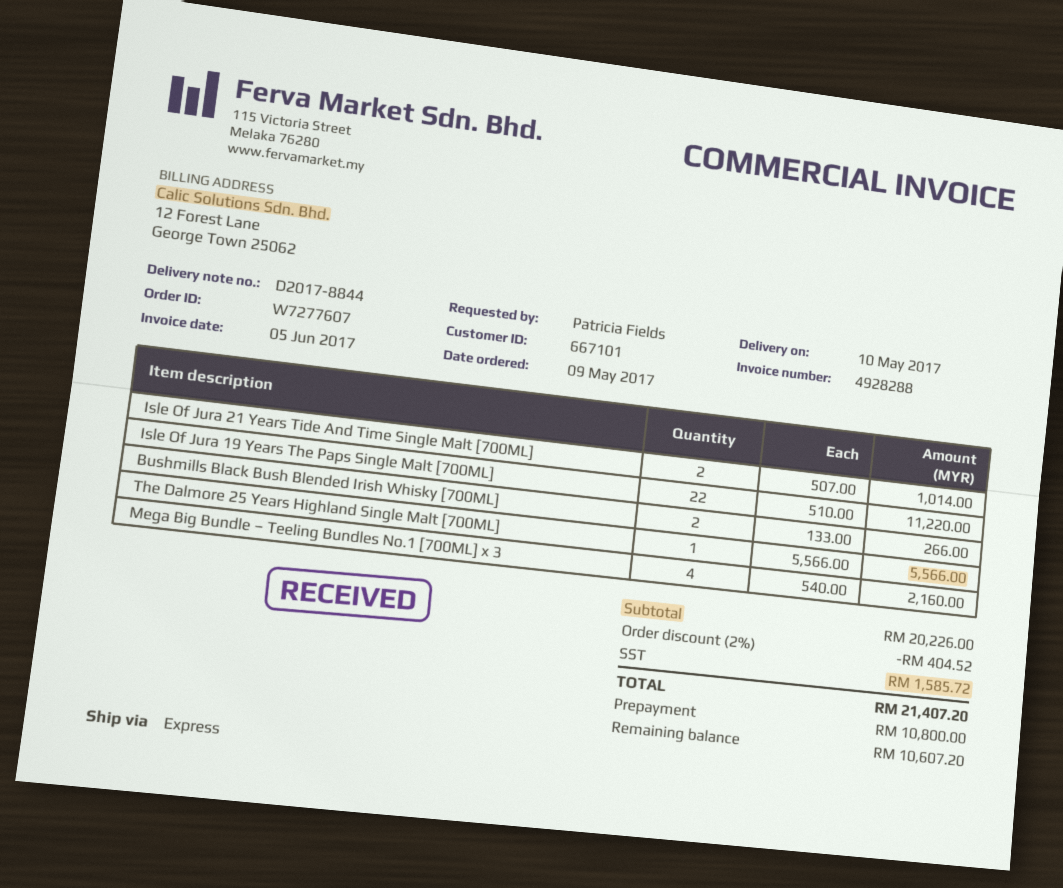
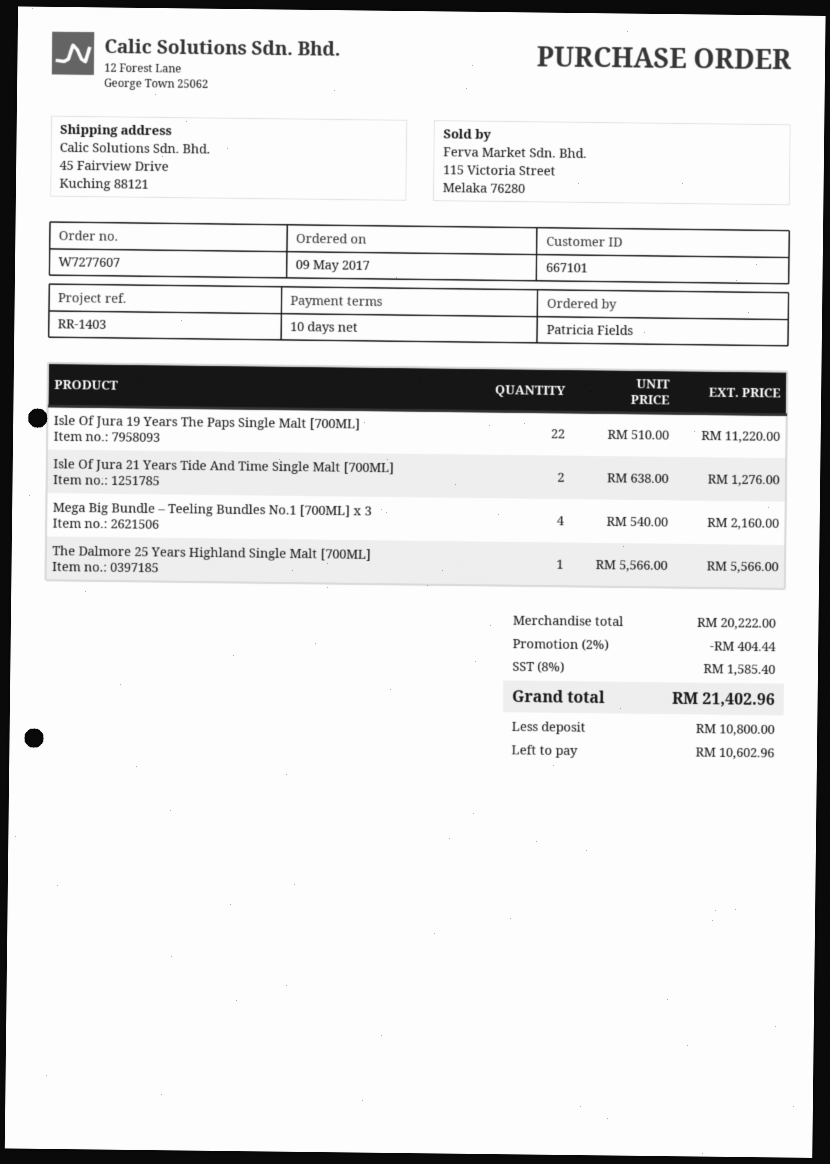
Isle Of Jura 21 Years Tide And Time Single Malt [700ML]: 2 x 507.00 = 1014.00 -> 2 x 638.00 = 1276.00
Bushmills Black Bush Blended Irish Whisky [700ML]: 2 x 133.00 = 266.00 -> none
subtotal: 20226.00 -> 20222.00
discount: 2% = 404.52 -> 2% = 404.44
tax: 1585.72 -> 1585.40
total: 21407.20 -> 21402.96
balance: 10607.20 -> 10602.96

